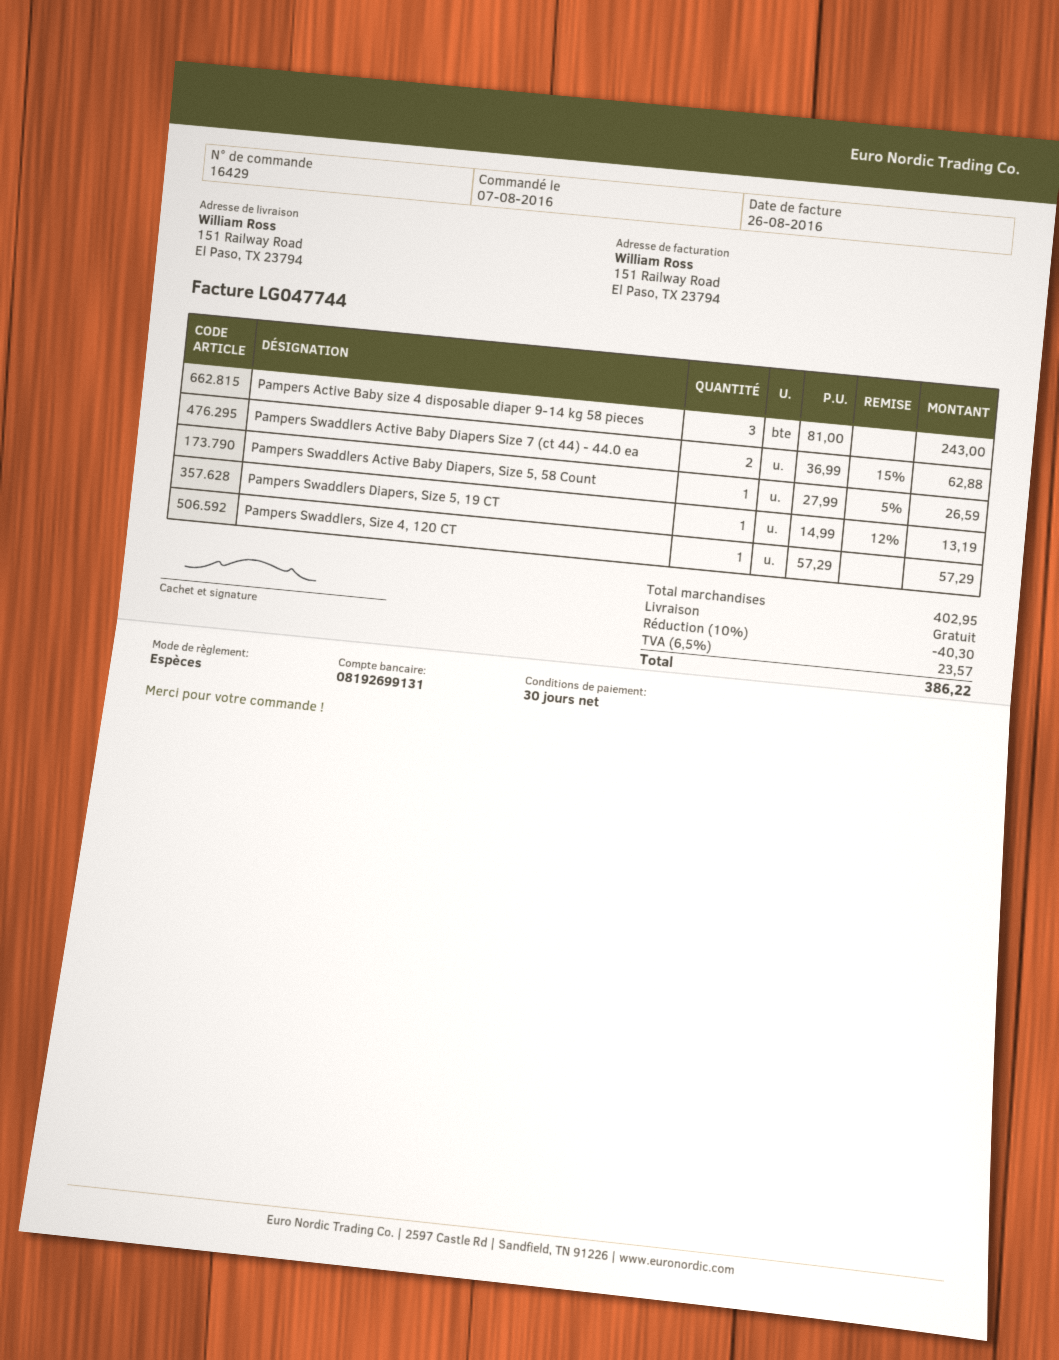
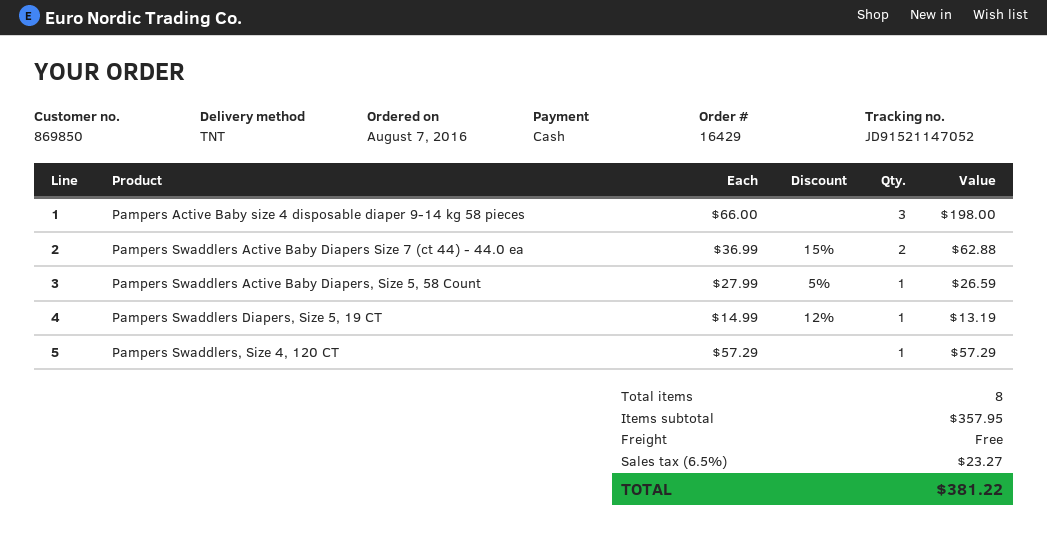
Pampers Active Baby size 4 disposable diaper 9-14 kg 58 pieces: 3 x 81.00 = 243.00 -> 3 x 66.00 = 198.00
subtotal: 402.95 -> 357.95
discount: 10% = 40.30 -> none
tax: 6.5% = 23.57 -> 6.5% = 23.27
total: 386.22 -> 381.22

